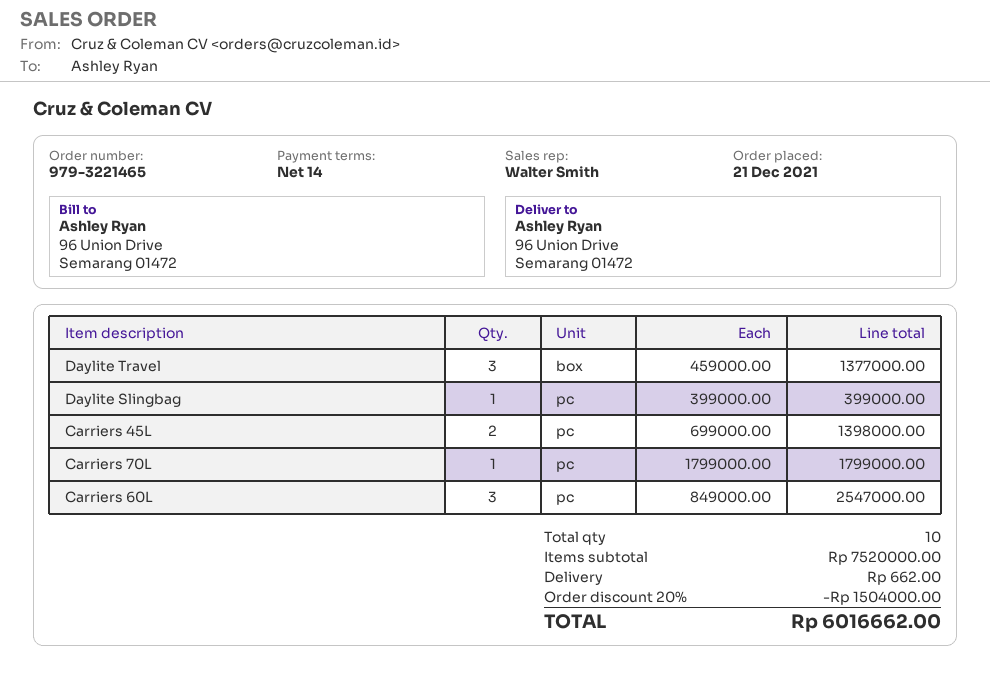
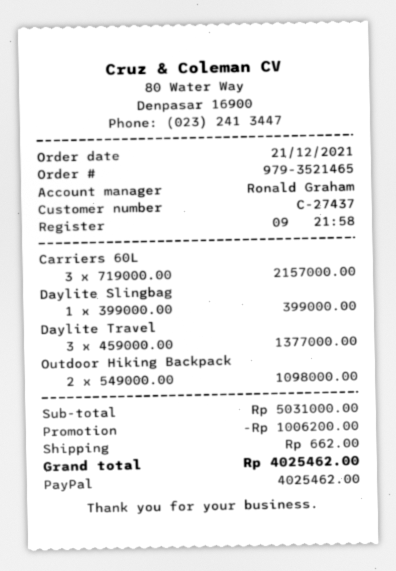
order number: 979-3221465 -> 979-3521465
sales rep: Walter Smith -> Ronald Graham
Carriers 45L: 2 x 699000.00 = 1398000.00 -> none
Carriers 70L: 1 x 1799000.00 = 1799000.00 -> none
Carriers 60L: 3 x 849000.00 = 2547000.00 -> 3 x 719000.00 = 2157000.00
Outdoor Hiking Backpack: none -> 2 x 549000.00 = 1098000.00
subtotal: 7520000.00 -> 5031000.00
discount: 1504000.00 -> 1006200.00
total: 6016662.00 -> 4025462.00

